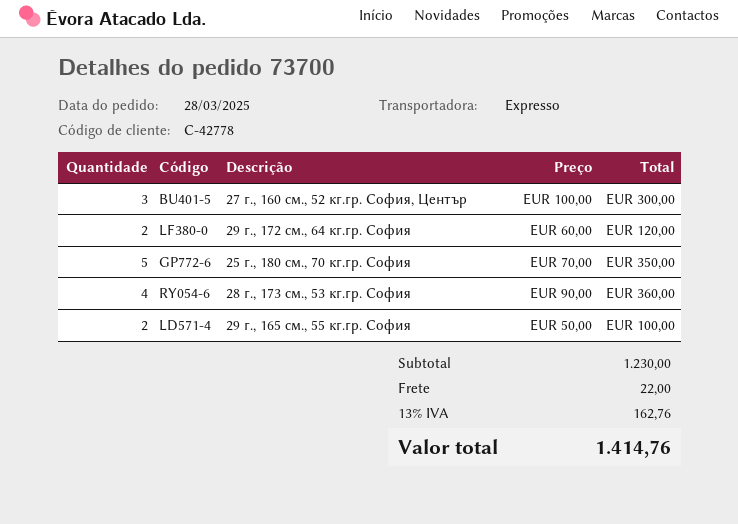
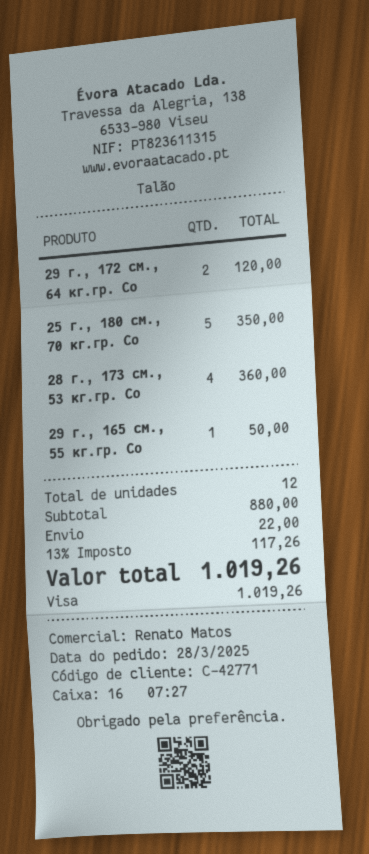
customer number: C-42778 -> C-42771
27 г., 160 см., 52 кг.гр. София, Център: 3 for 300.00 -> none
29 г., 165 см., 55 кг.гр. София: 2 for 100.00 -> 1 for 50.00
subtotal: 1230.00 -> 880.00
tax: 13% = 162.76 -> 13% = 117.26
total: 1414.76 -> 1019.26

